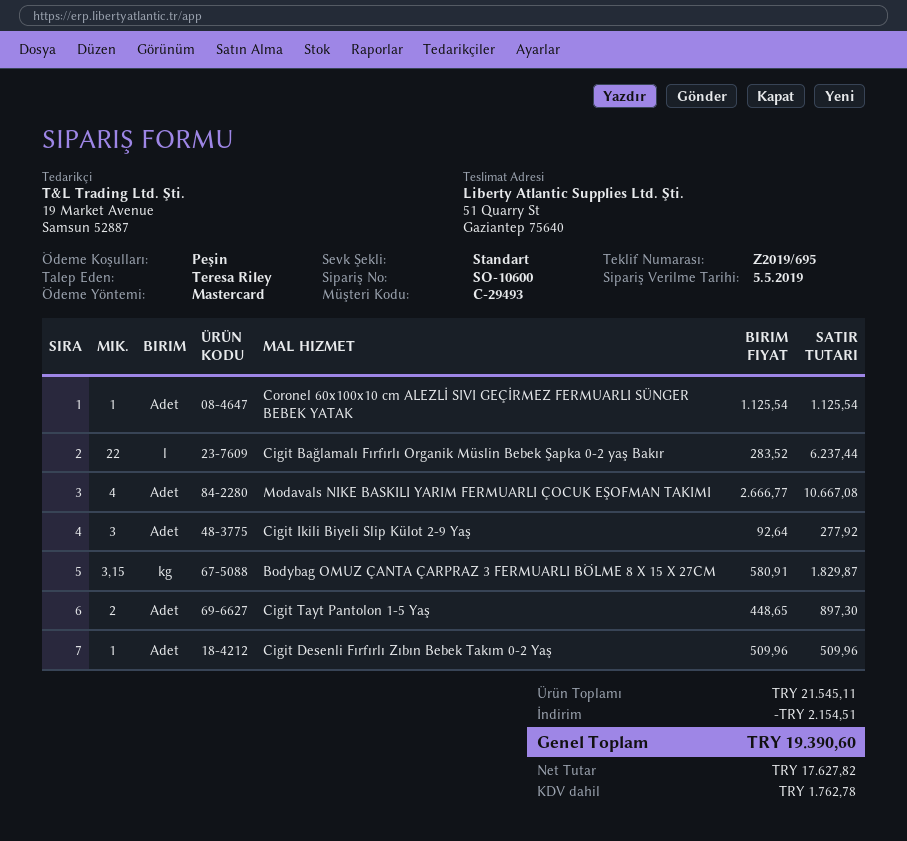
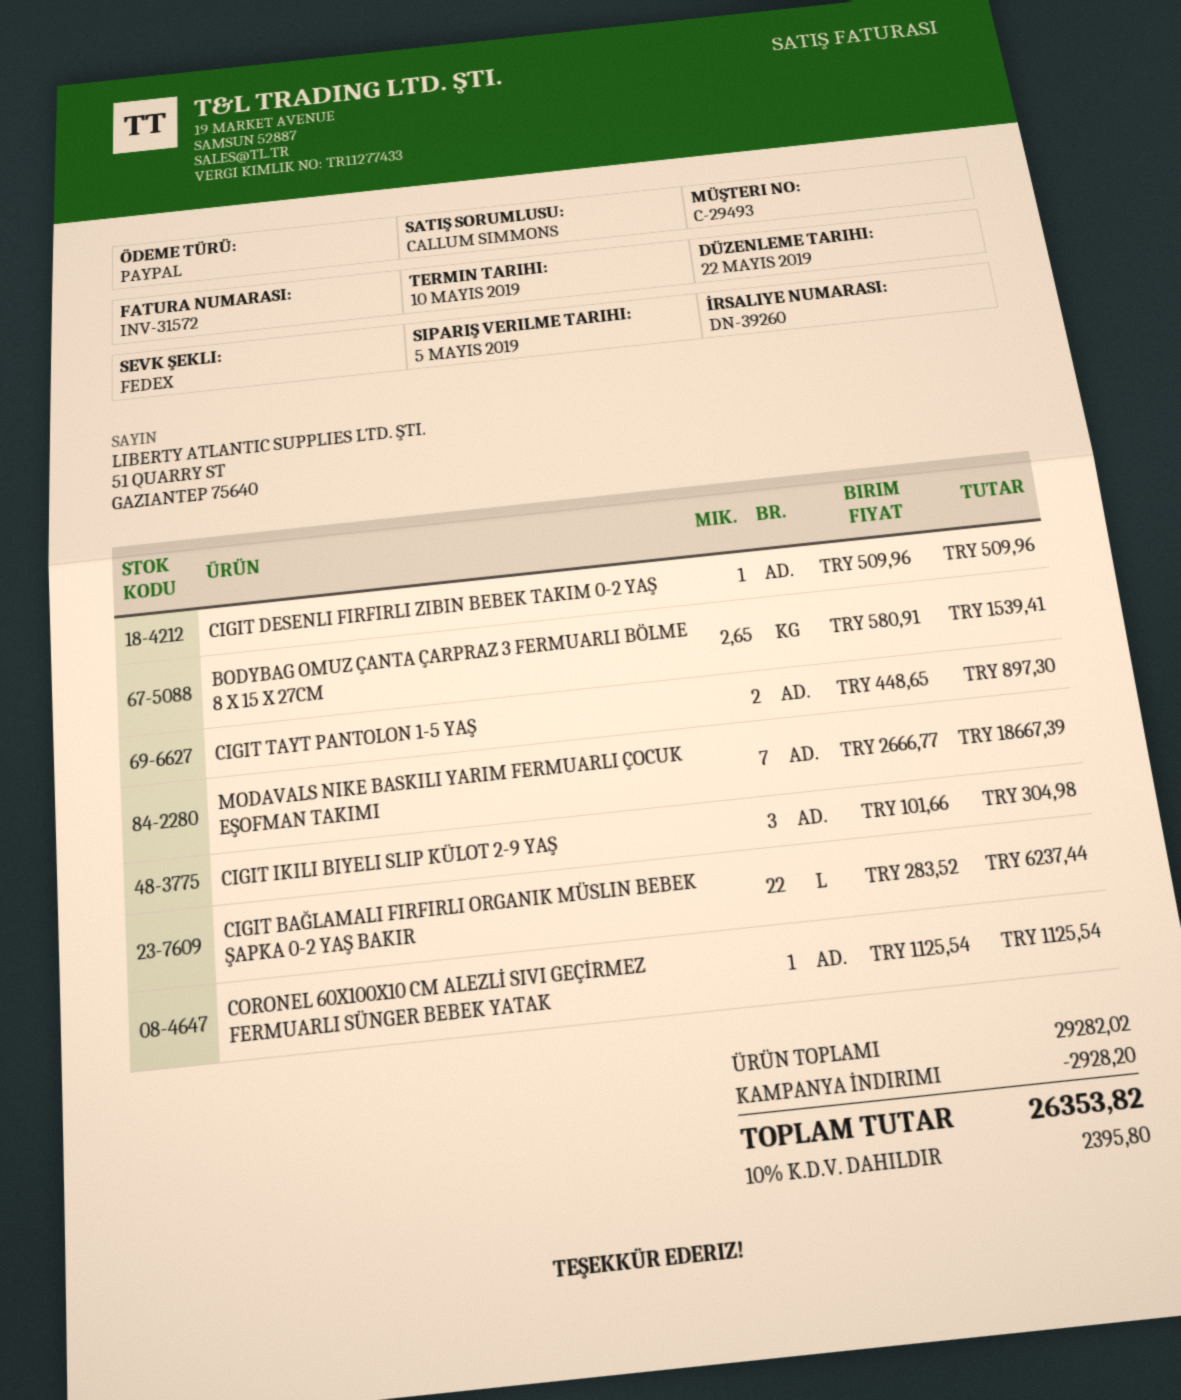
payment method: Mastercard -> PayPal
shipping method: standard -> FedEx
Modavals NIKE BASKILI YARIM FERMUARLI ÇOCUK EŞOFMAN TAKIMI: 4 x 2666.77 = 10667.08 -> 7 x 2666.77 = 18667.39
Cigit Ikili Biyeli Slip Külot 2-9 Yaş: 3 x 92.64 = 277.92 -> 3 x 101.66 = 304.98
Bodybag OMUZ ÇANTA ÇARPRAZ 3 FERMUARLI BÖLME 8 X 15 X 27CM: 3.15 x 580.91 = 1829.87 -> 2.65 x 580.91 = 1539.41
subtotal: 21545.11 -> 29282.02
discount: 2154.51 -> 2928.20
tax: 1762.78 -> 2395.80
total: 19390.60 -> 26353.82

